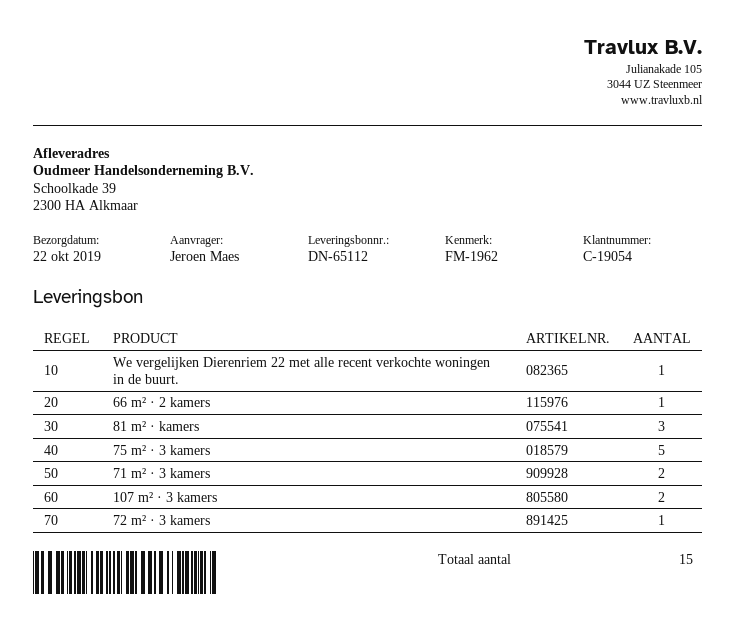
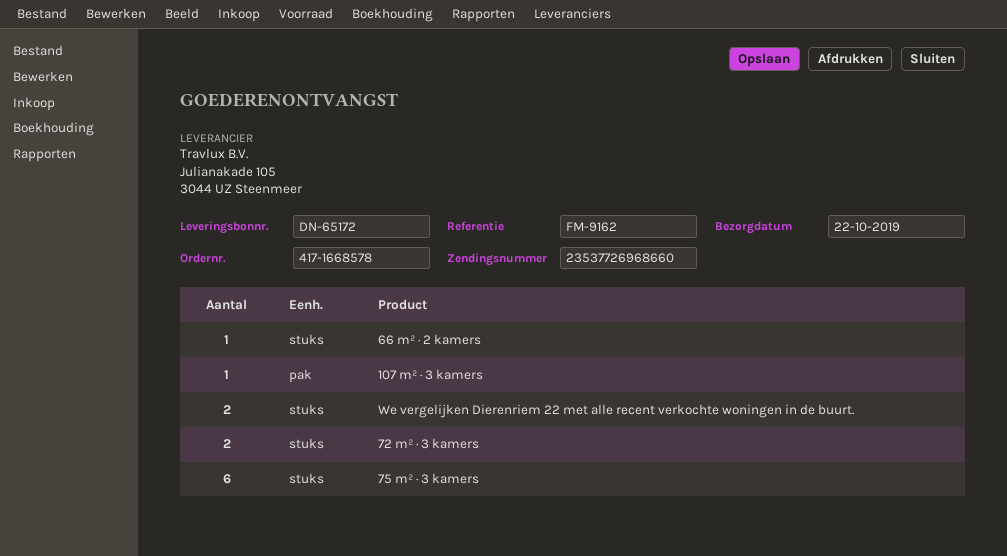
delivery note number: DN-65112 -> DN-65172
reference: FM-1962 -> FM-9162
We vergelijken Dierenriem 22 met alle recent verkochte woningen in de buurt.: 1 -> 2
81 m² · kamers: 3 -> none
75 m² · 3 kamers: 5 -> 6
71 m² · 3 kamers: 2 -> none
107 m² · 3 kamers: 2 -> 1
72 m² · 3 kamers: 1 -> 2

